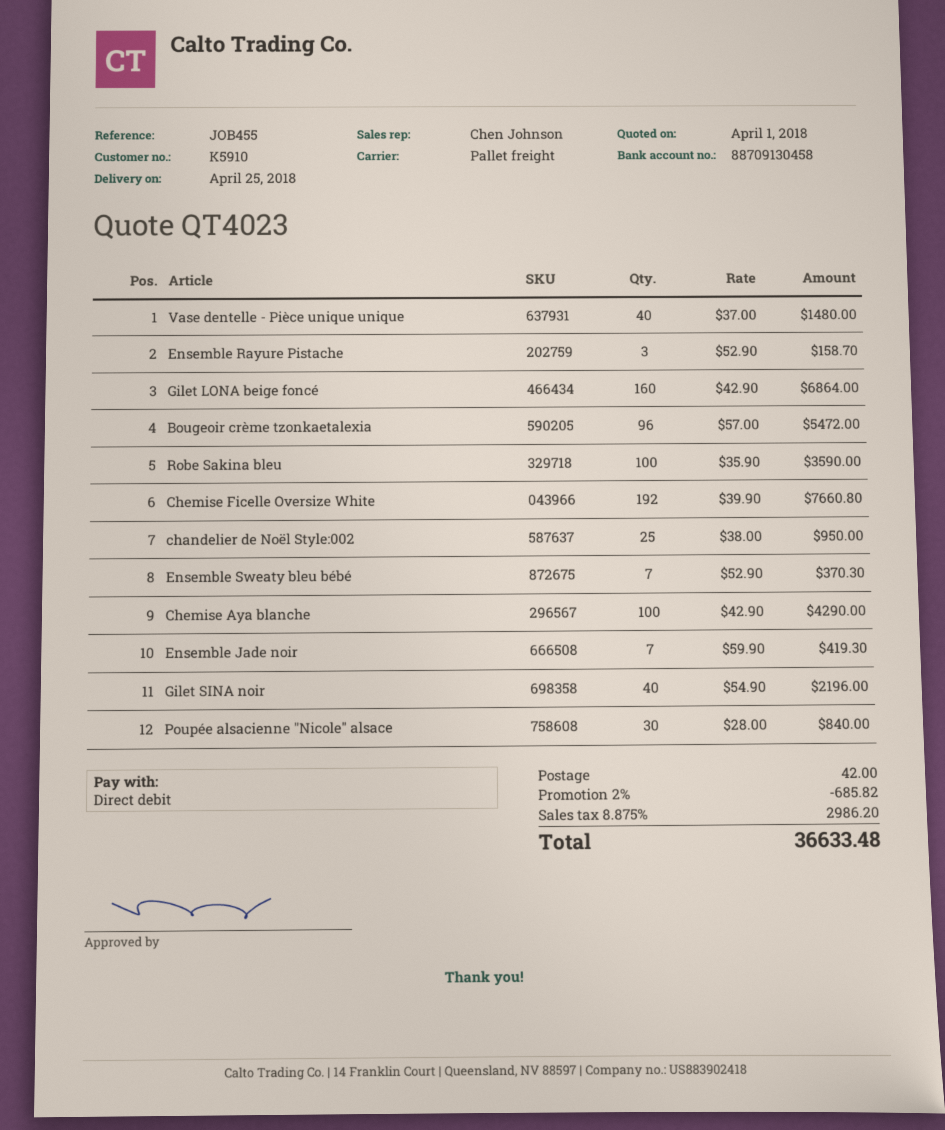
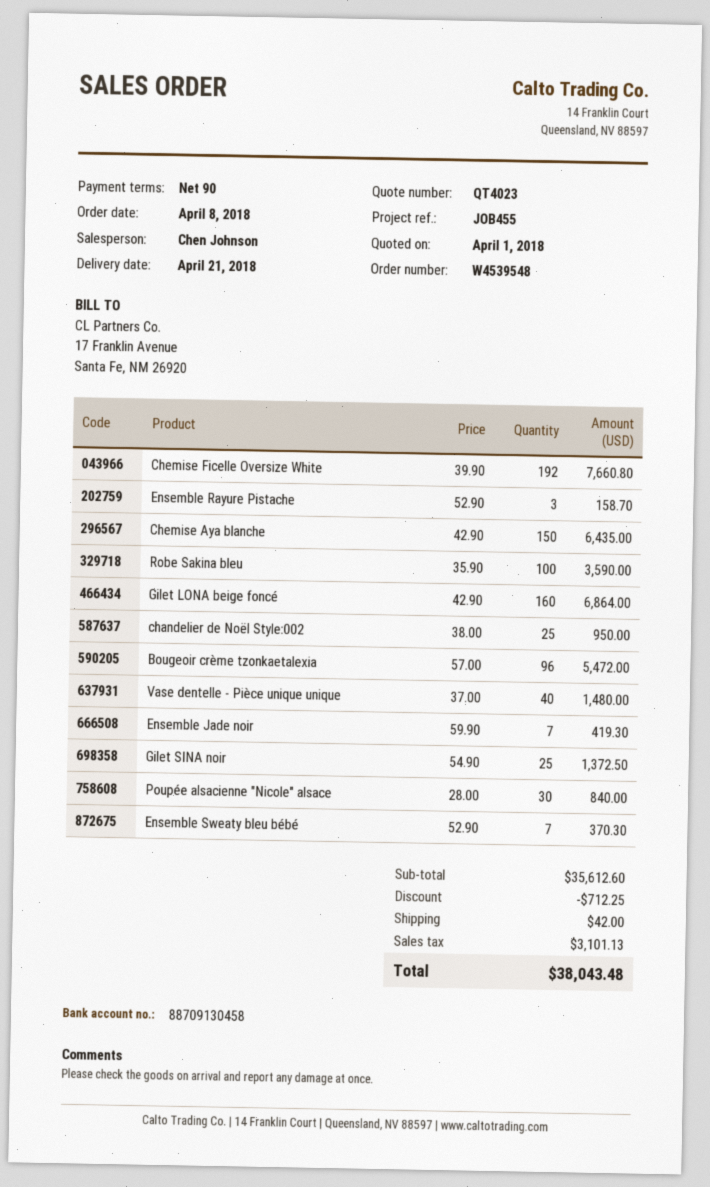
delivery date: 2018-04-25 -> 2018-04-21
Chemise Aya blanche: 100 x 42.90 = 4290.00 -> 150 x 42.90 = 6435.00
Gilet SINA noir: 40 x 54.90 = 2196.00 -> 25 x 54.90 = 1372.50
discount: 685.82 -> 712.25
tax: 2986.20 -> 3101.13
total: 36633.48 -> 38043.48

